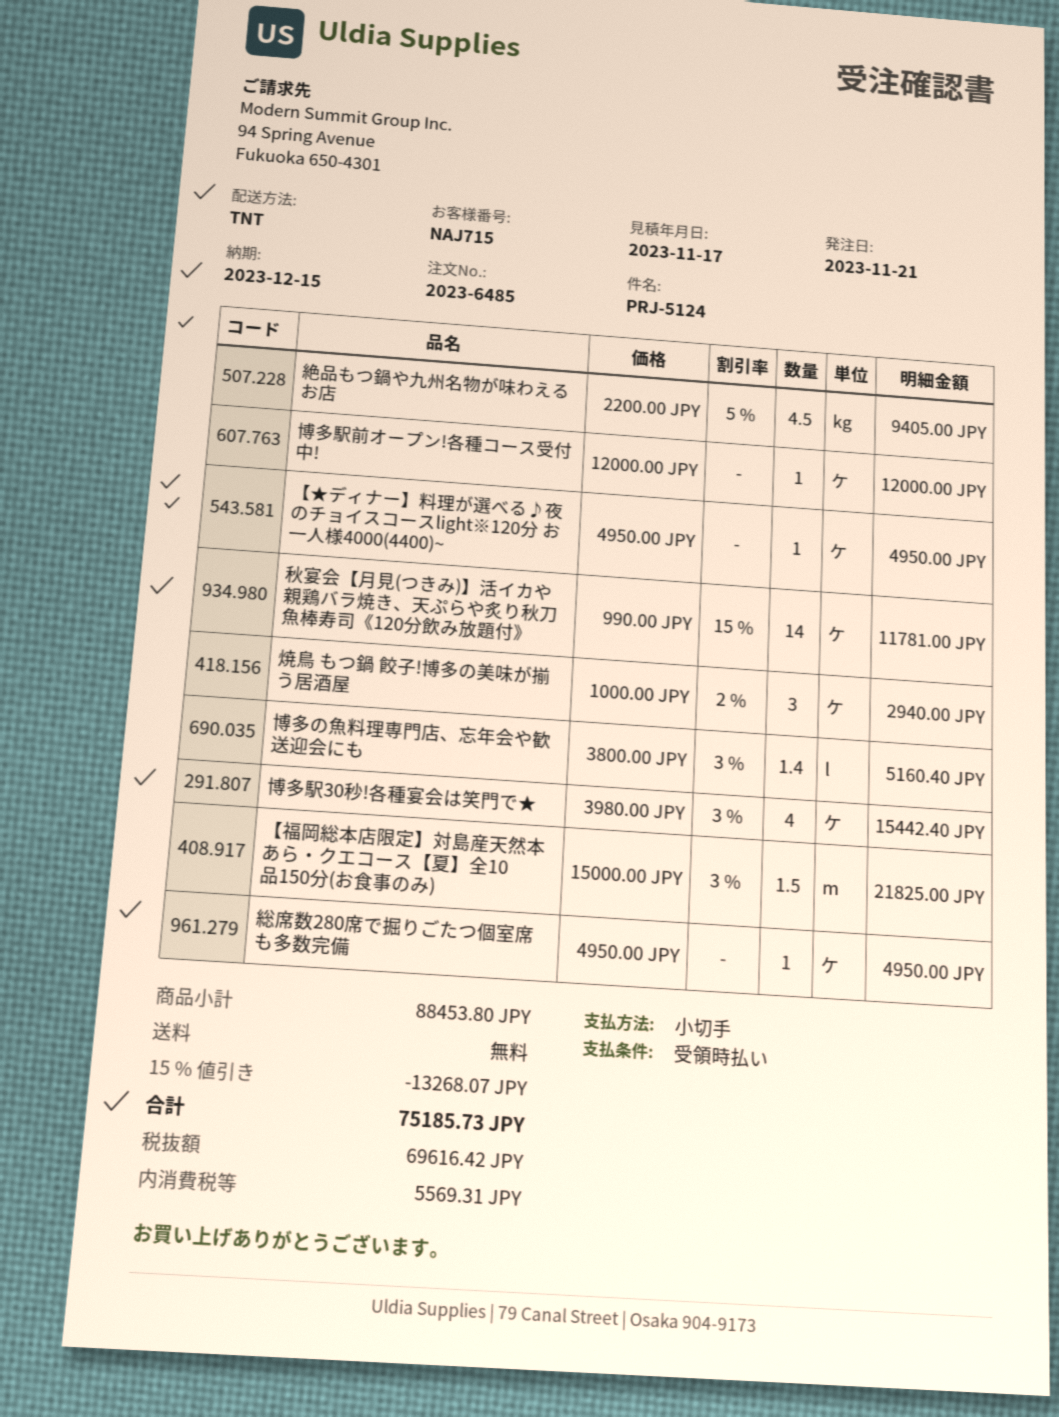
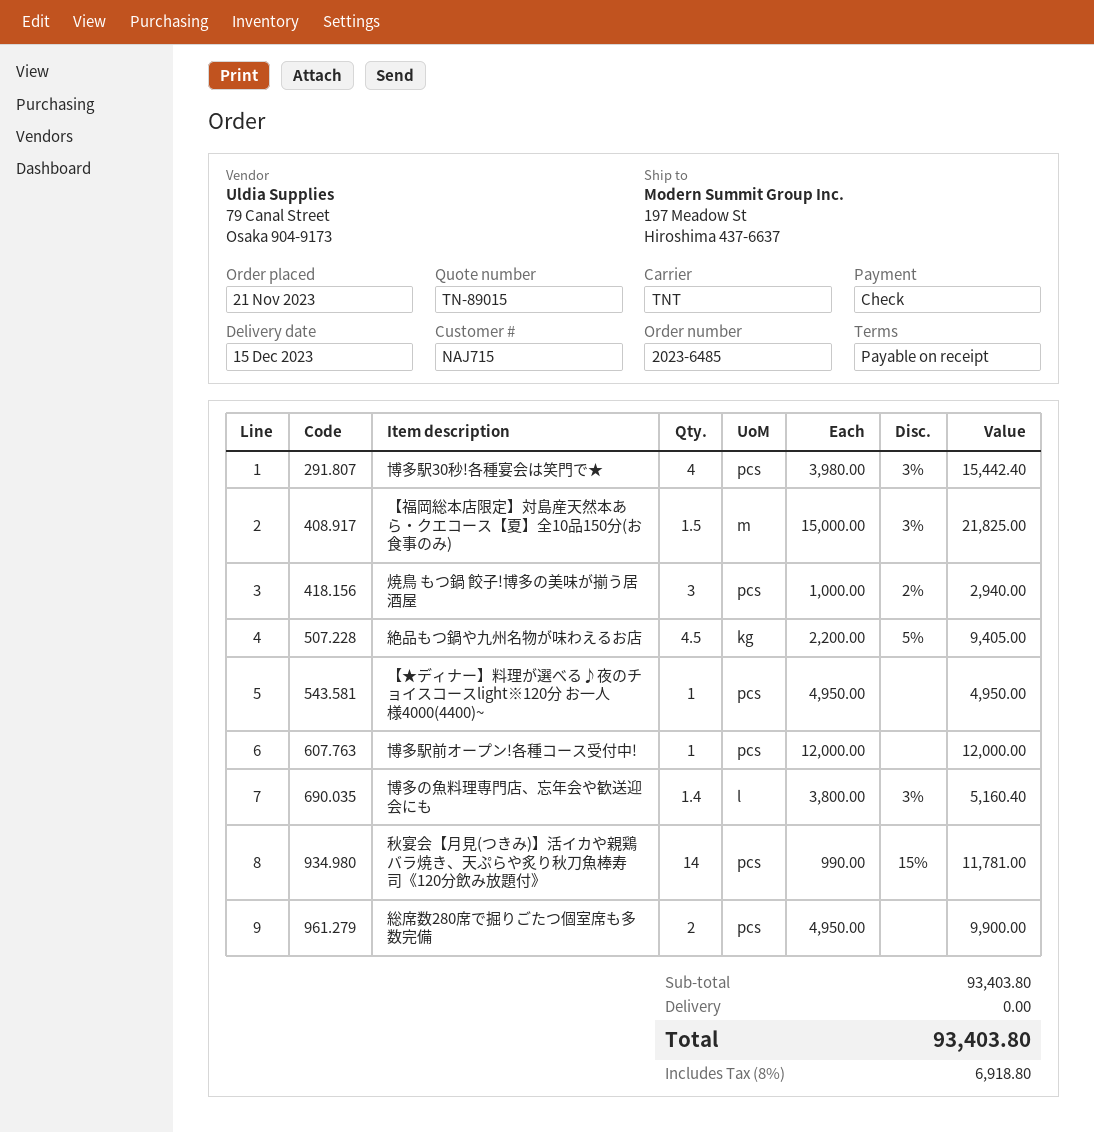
総席数280席で掘りごたつ個室席も多数完備: 1 x 4950.00 = 4950.00 -> 2 x 4950.00 = 9900.00
subtotal: 88453.80 -> 93403.80
discount: 15% = 13268.07 -> none
tax: 5569.31 -> 6918.80
total: 75185.73 -> 93403.80

